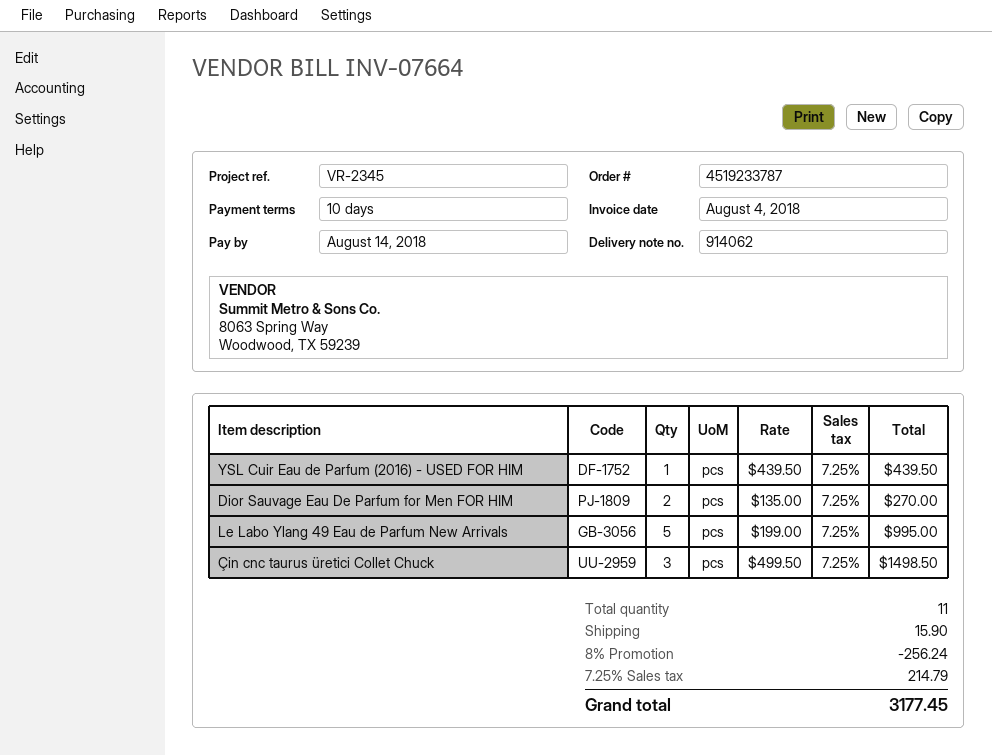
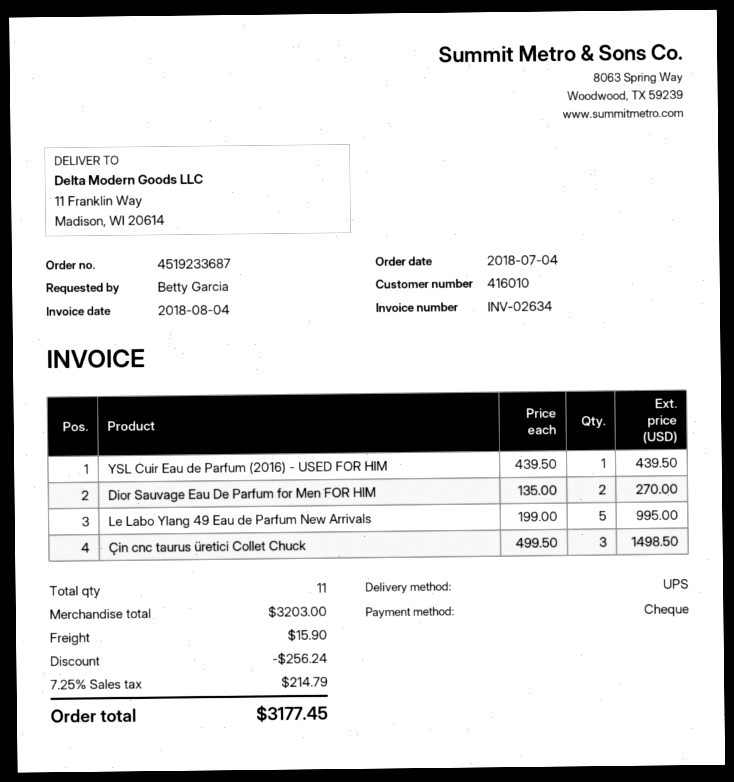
order number: 4519233787 -> 4519233687
invoice number: INV-07664 -> INV-02634

